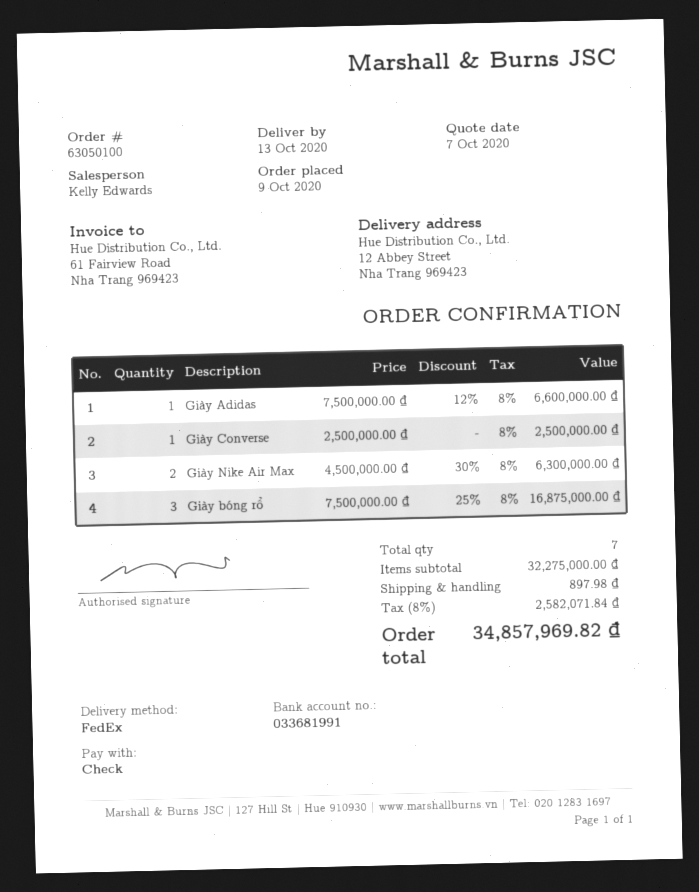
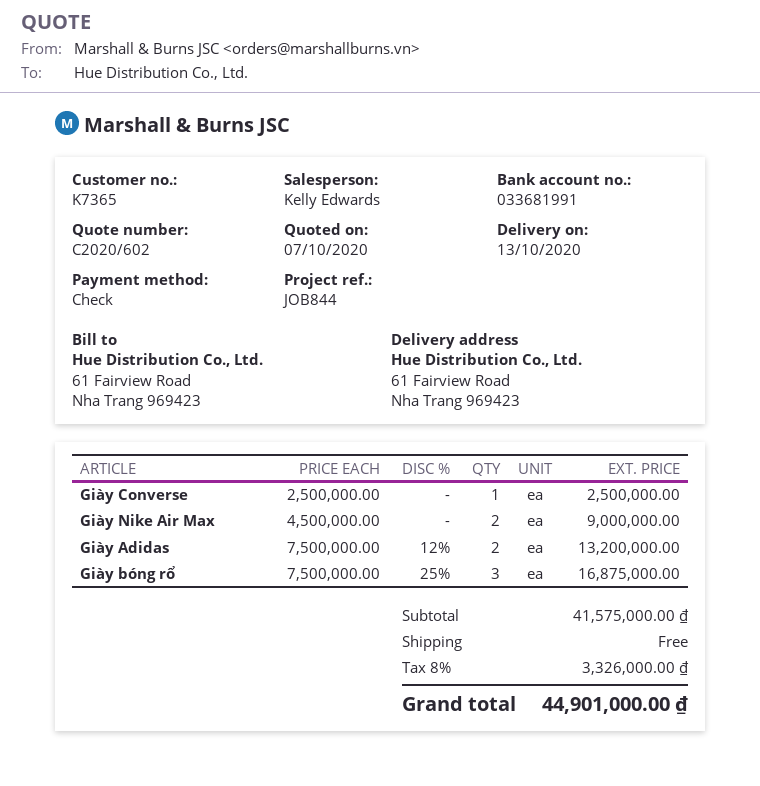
ship to: 12 Abbey Street, Nha Trang 969423 -> 61 Fairview Road, Nha Trang 969423
Giày Adidas: 1 x 7500000.00 - 12% = 6600000.00 -> 2 x 7500000.00 - 12% = 13200000.00
Giày Nike Air Max: 2 x 4500000.00 - 30% = 6300000.00 -> 2 x 4500000.00 = 9000000.00
subtotal: 32275000.00 -> 41575000.00
shipping: 897.98 -> 0.00
tax: 8% = 2582071.84 -> 8% = 3326000.00
total: 34857969.82 -> 44901000.00

